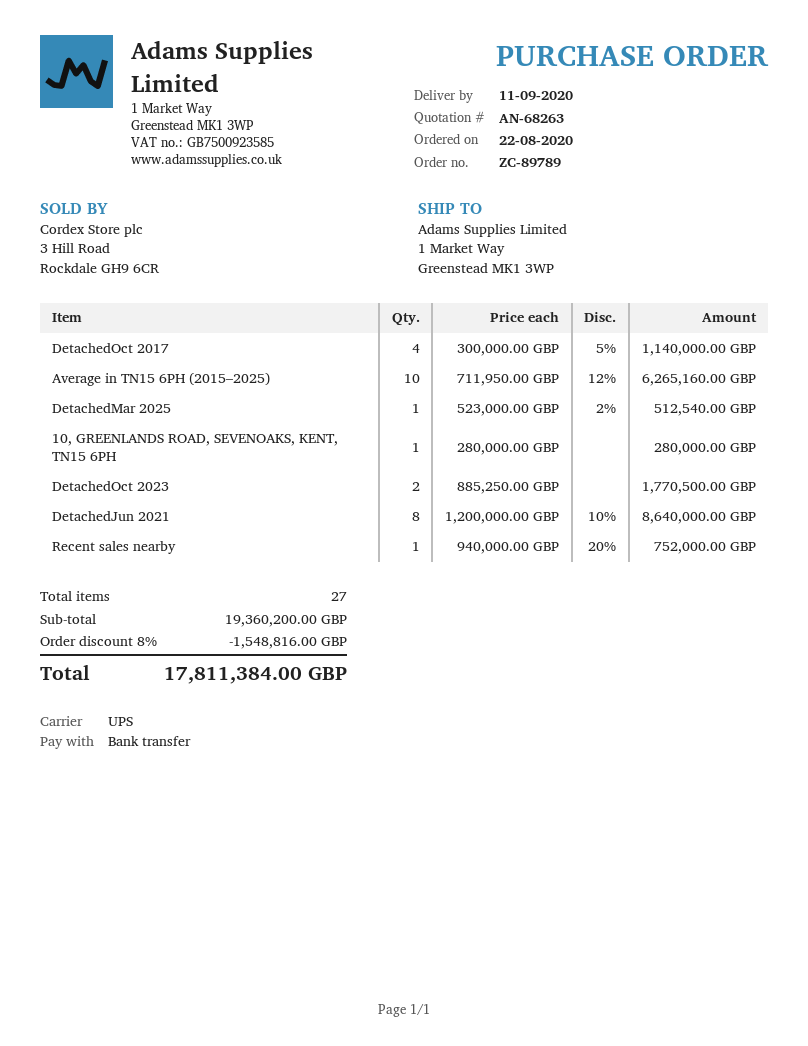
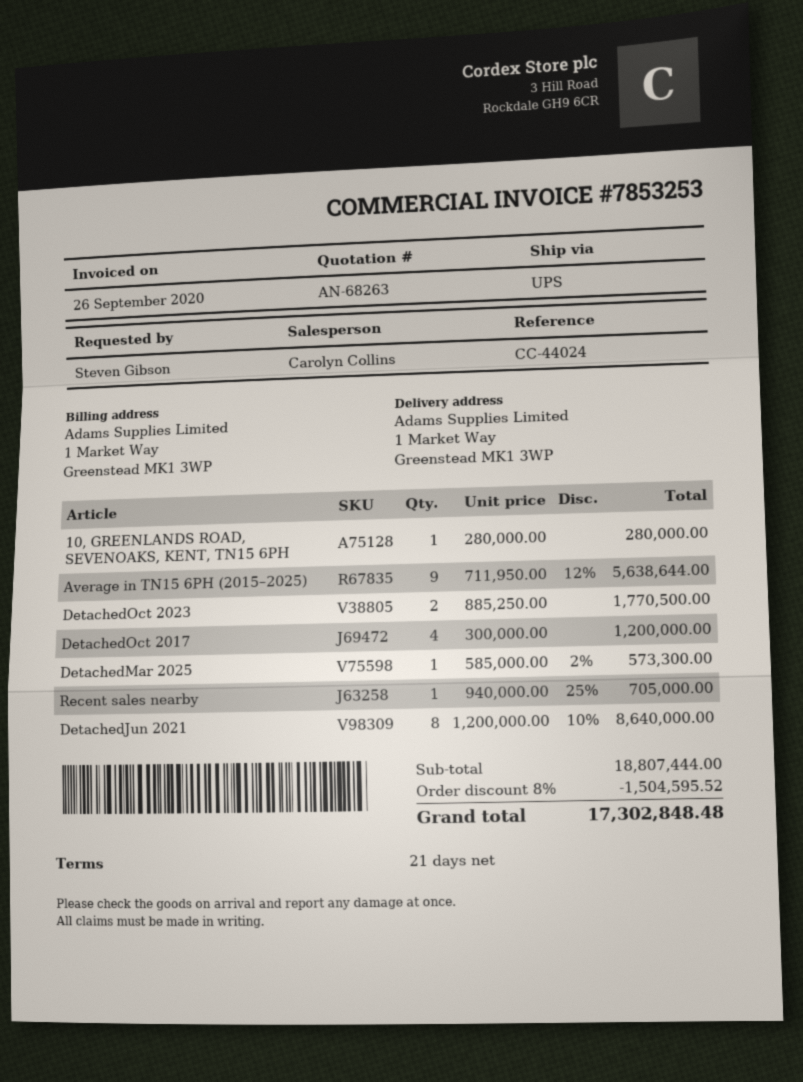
DetachedOct 2017: 4 x 300000.00 - 5% = 1140000.00 -> 4 x 300000.00 = 1200000.00
Average in TN15 6PH (2015–2025): 10 x 711950.00 - 12% = 6265160.00 -> 9 x 711950.00 - 12% = 5638644.00
DetachedMar 2025: 1 x 523000.00 - 2% = 512540.00 -> 1 x 585000.00 - 2% = 573300.00
Recent sales nearby: 1 x 940000.00 - 20% = 752000.00 -> 1 x 940000.00 - 25% = 705000.00
subtotal: 19360200.00 -> 18807444.00
discount: 8% = 1548816.00 -> 8% = 1504595.52
total: 17811384.00 -> 17302848.48

